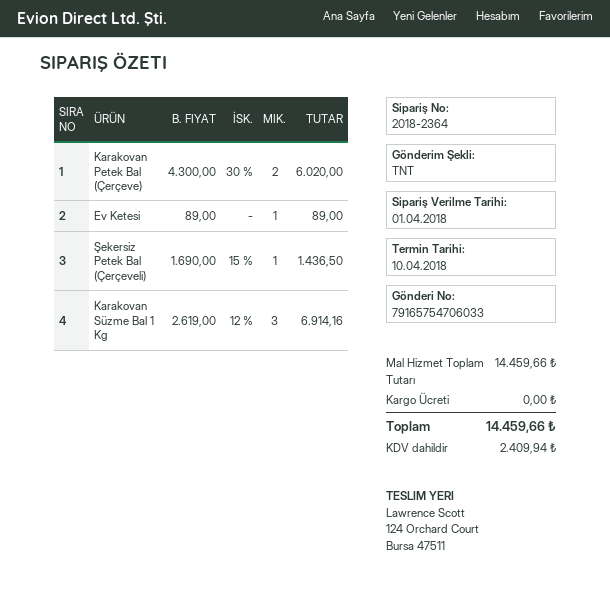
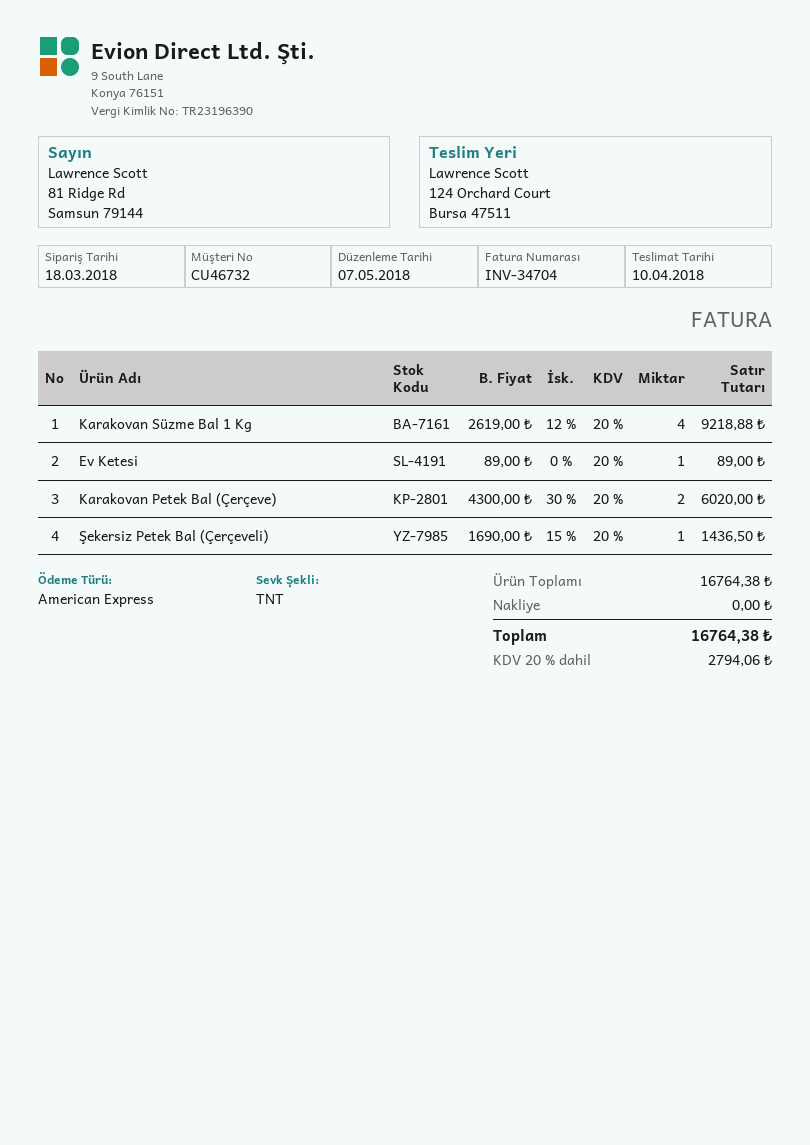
order date: 2018-04-01 -> 2018-03-18
Karakovan Süzme Bal 1 Kg: 3 x 2619.00 - 12% = 6914.16 -> 4 x 2619.00 - 12% = 9218.88
subtotal: 14459.66 -> 16764.38
tax: 2409.94 -> 2794.06
total: 14459.66 -> 16764.38

